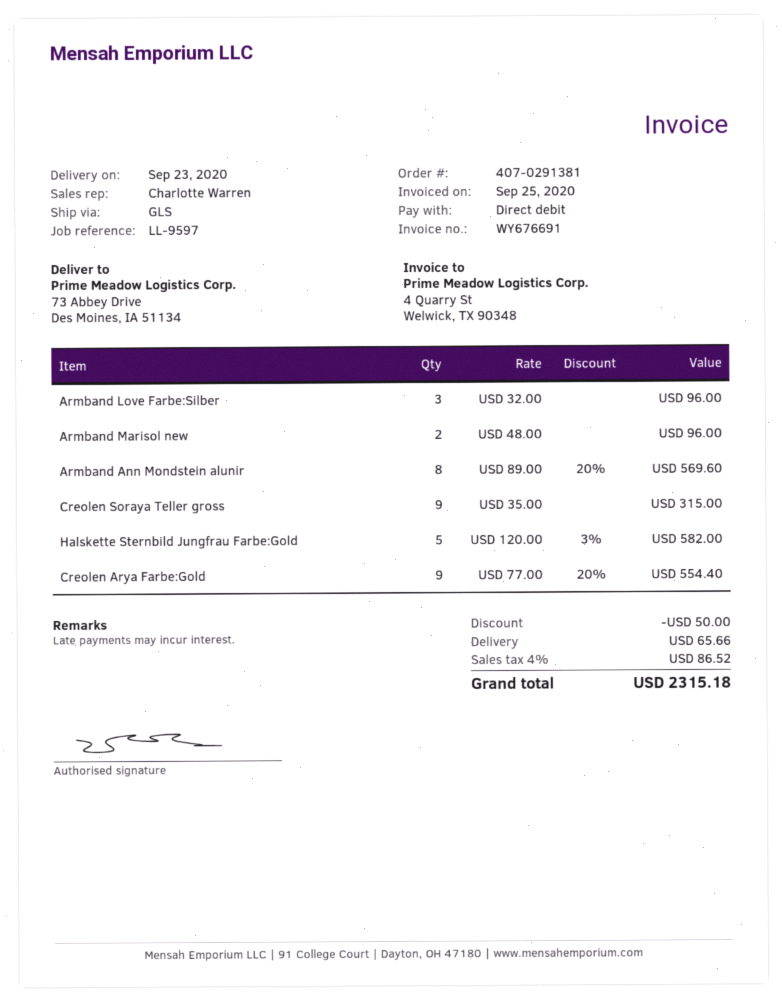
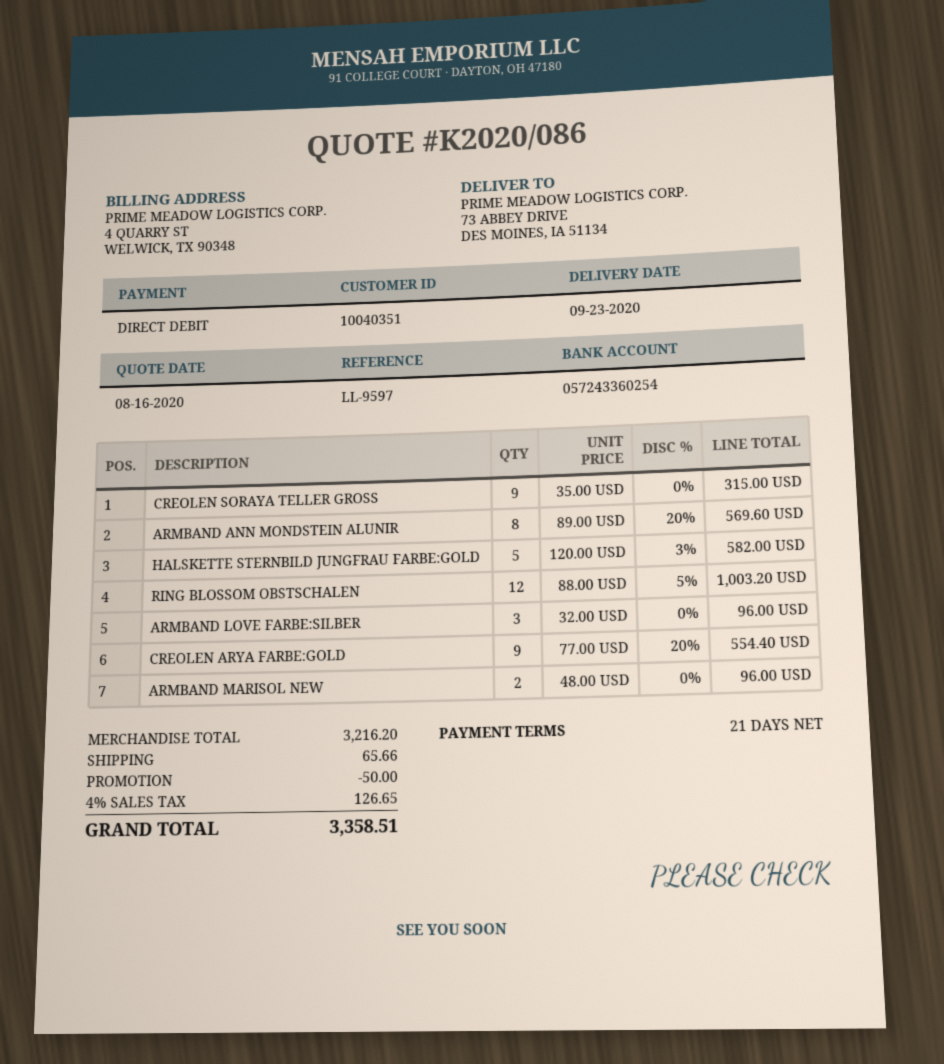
RING BLOSSOM OBSTSCHALEN: none -> 12 x 88.00 - 5% = 1003.20
tax: 4% = 86.52 -> 4% = 126.65
total: 2315.18 -> 3358.51

